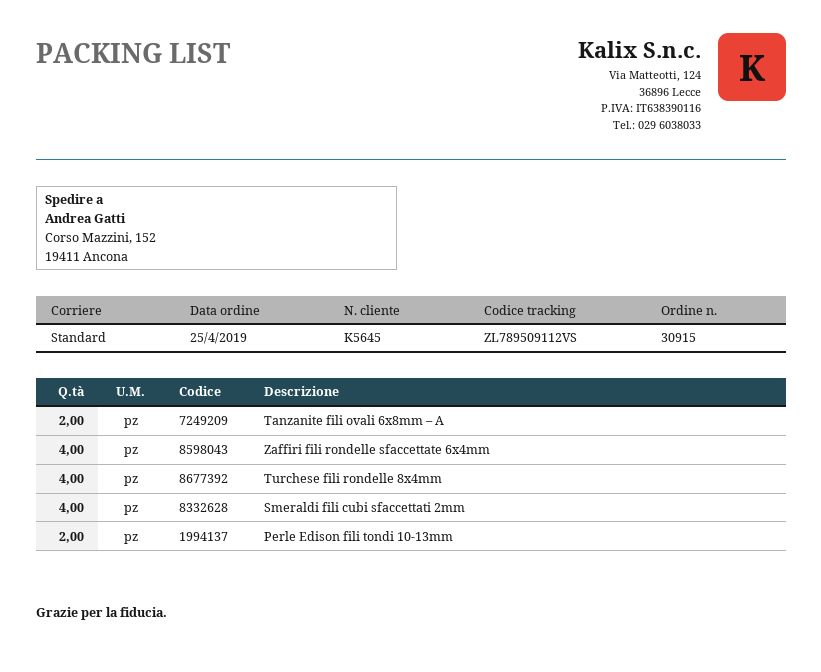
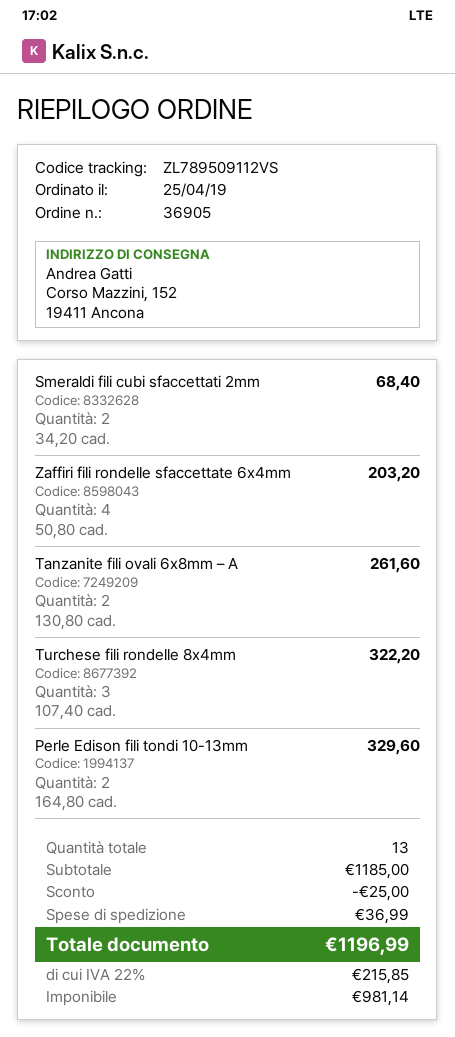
order number: 30915 -> 36905
Turchese fili rondelle 8x4mm: 4 -> 3
Smeraldi fili cubi sfaccettati 2mm: 4 -> 2

